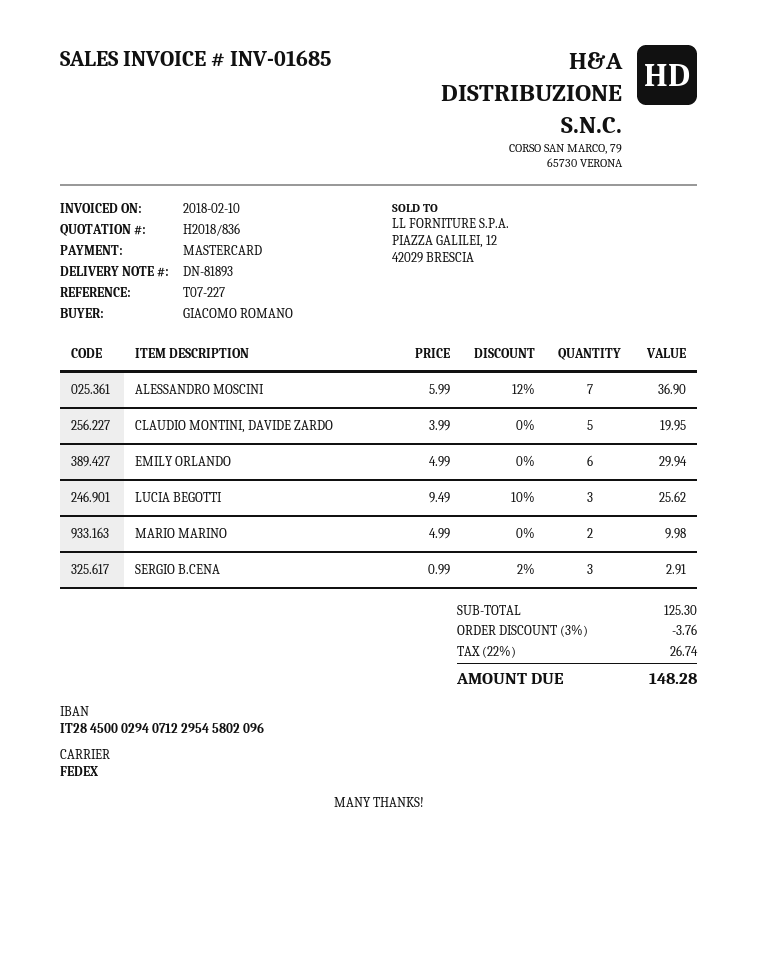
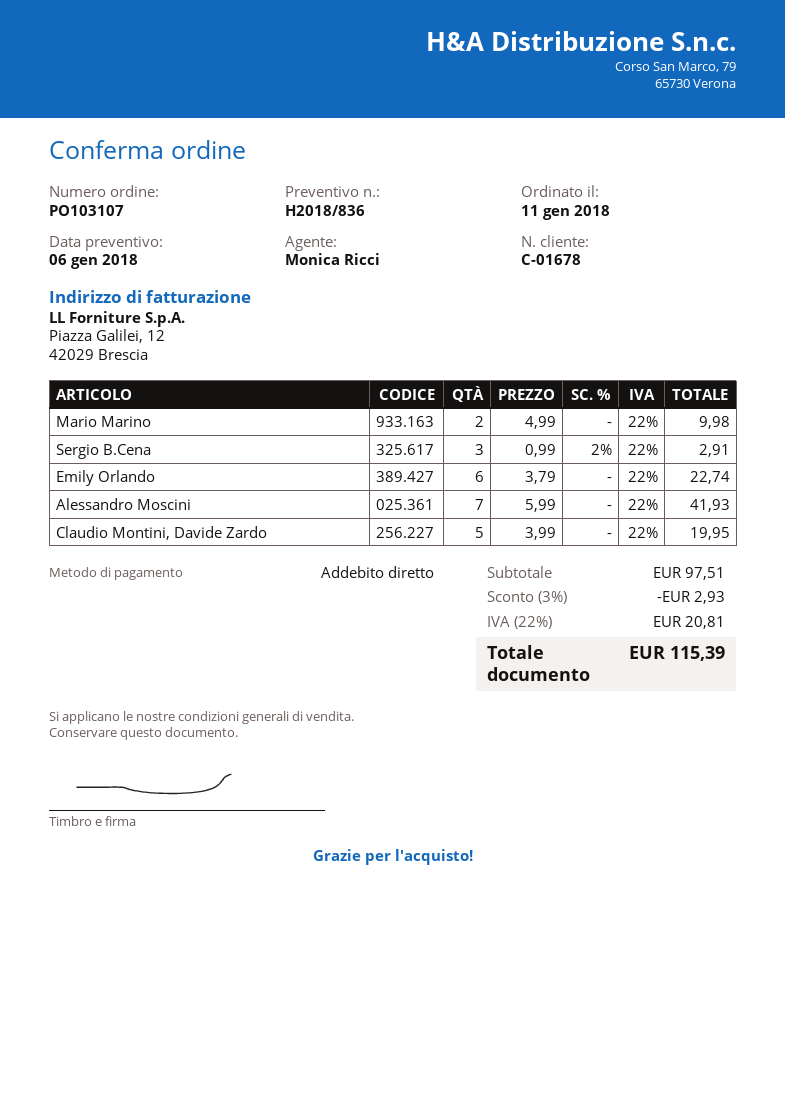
payment method: Mastercard -> direct debit
ALESSANDRO MOSCINI: 7 x 5.99 - 12% = 36.90 -> 7 x 5.99 = 41.93
EMILY ORLANDO: 6 x 4.99 = 29.94 -> 6 x 3.79 = 22.74
LUCIA BEGOTTI: 3 x 9.49 - 10% = 25.62 -> none
subtotal: 125.30 -> 97.51
discount: 3% = 3.76 -> 3% = 2.93
tax: 22% = 26.74 -> 22% = 20.81
total: 148.28 -> 115.39

